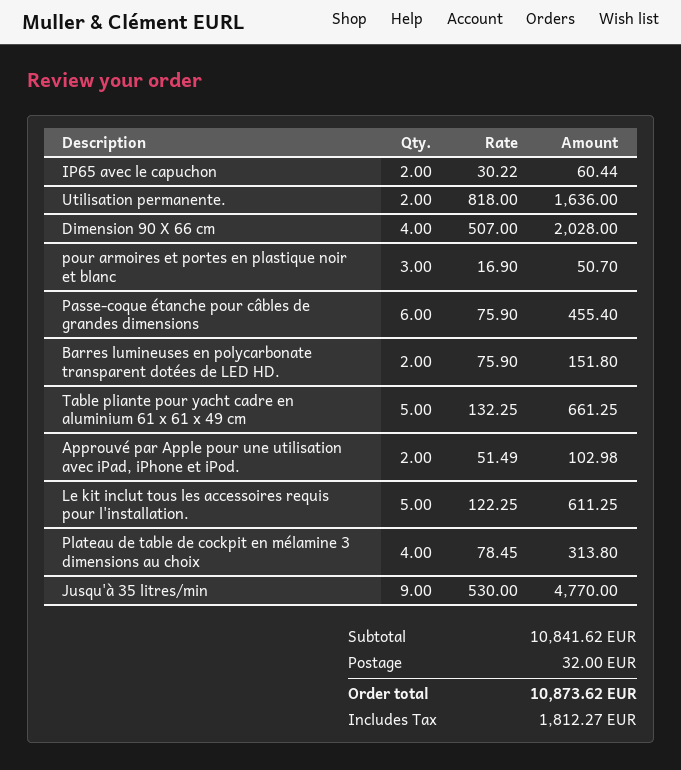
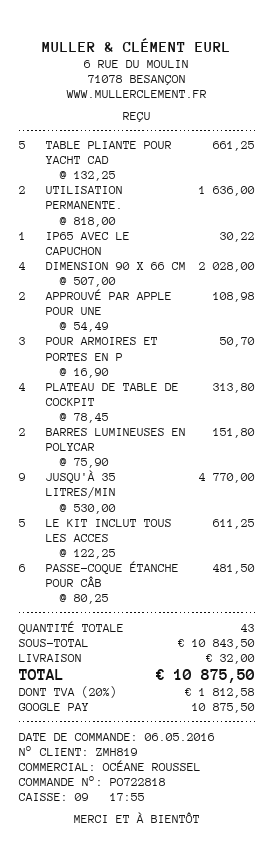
IP65 avec le capuchon: 2 x 30.22 = 60.44 -> 1 x 30.22 = 30.22
Passe-coque étanche pour câbles de grandes dimensions: 6 x 75.90 = 455.40 -> 6 x 80.25 = 481.50
Approuvé par Apple pour une utilisation avec iPad, iPhone et iPod.: 2 x 51.49 = 102.98 -> 2 x 54.49 = 108.98
subtotal: 10841.62 -> 10843.50
tax: 1812.27 -> 1812.58
total: 10873.62 -> 10875.50

